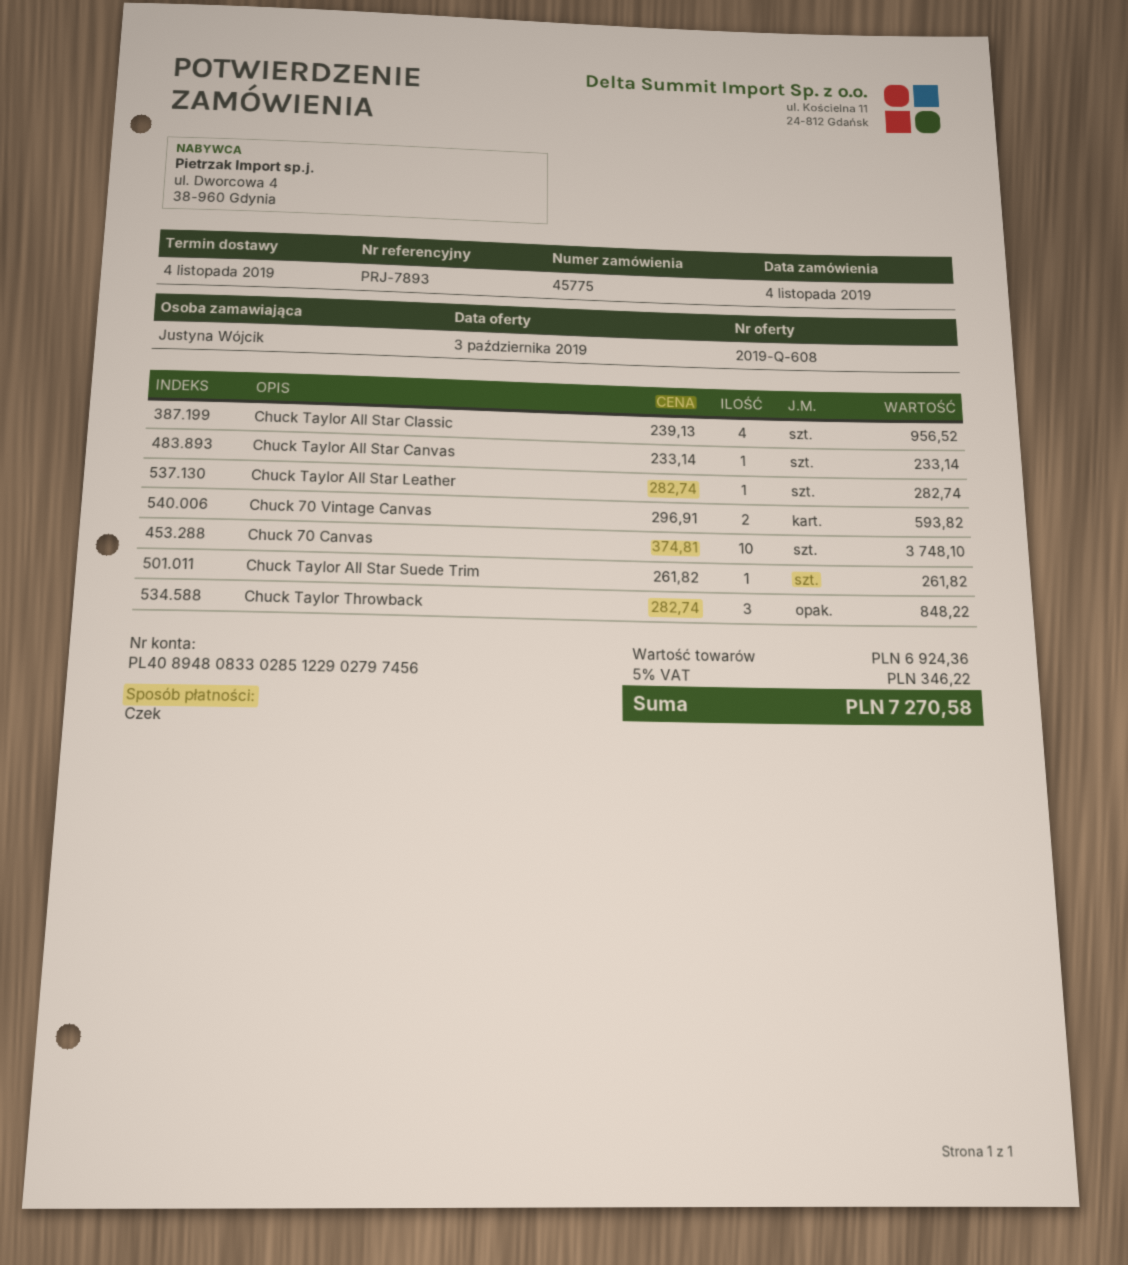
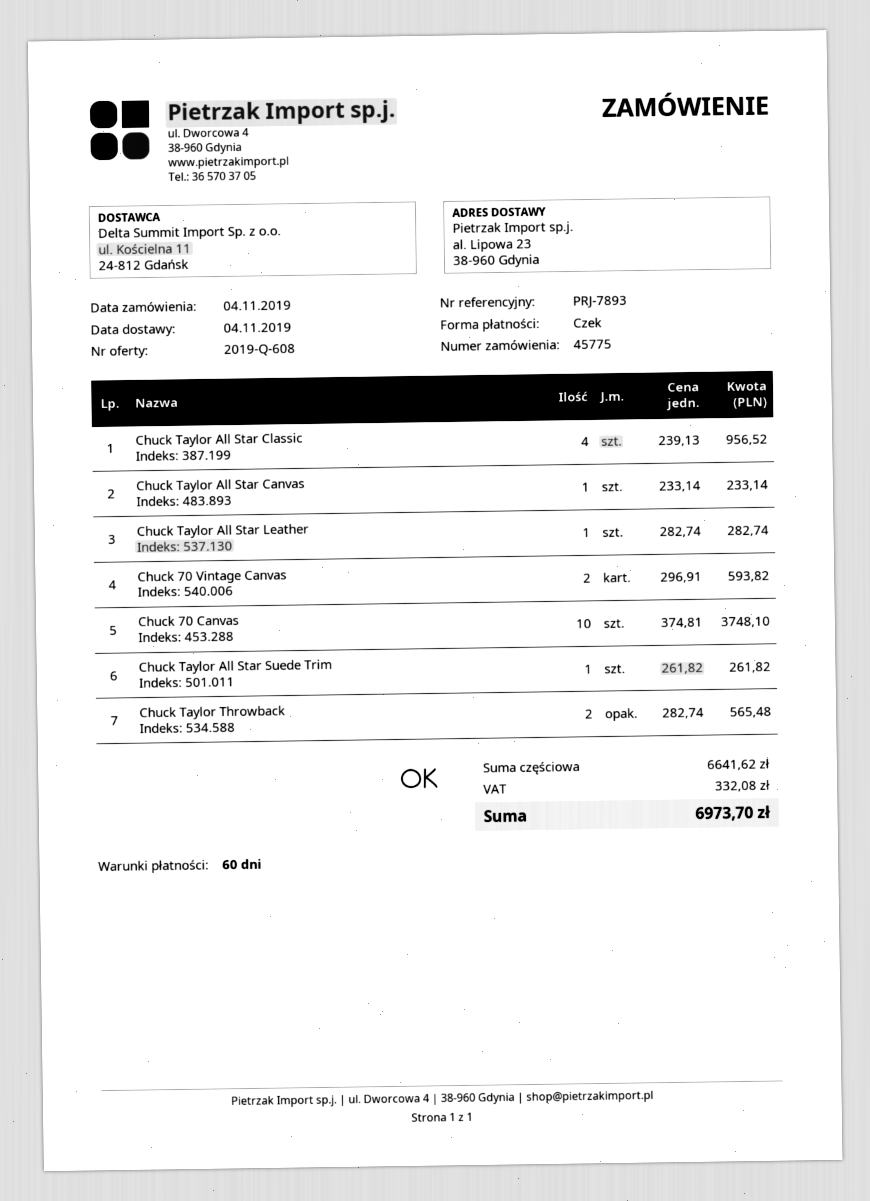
Chuck Taylor Throwback: 3 x 282.74 = 848.22 -> 2 x 282.74 = 565.48
subtotal: 6924.36 -> 6641.62
tax: 346.22 -> 332.08
total: 7270.58 -> 6973.70

